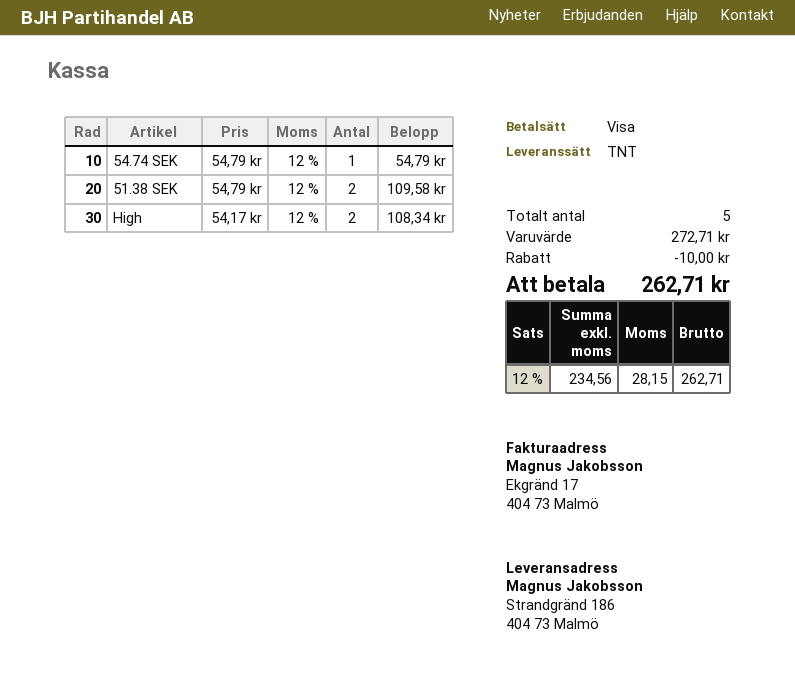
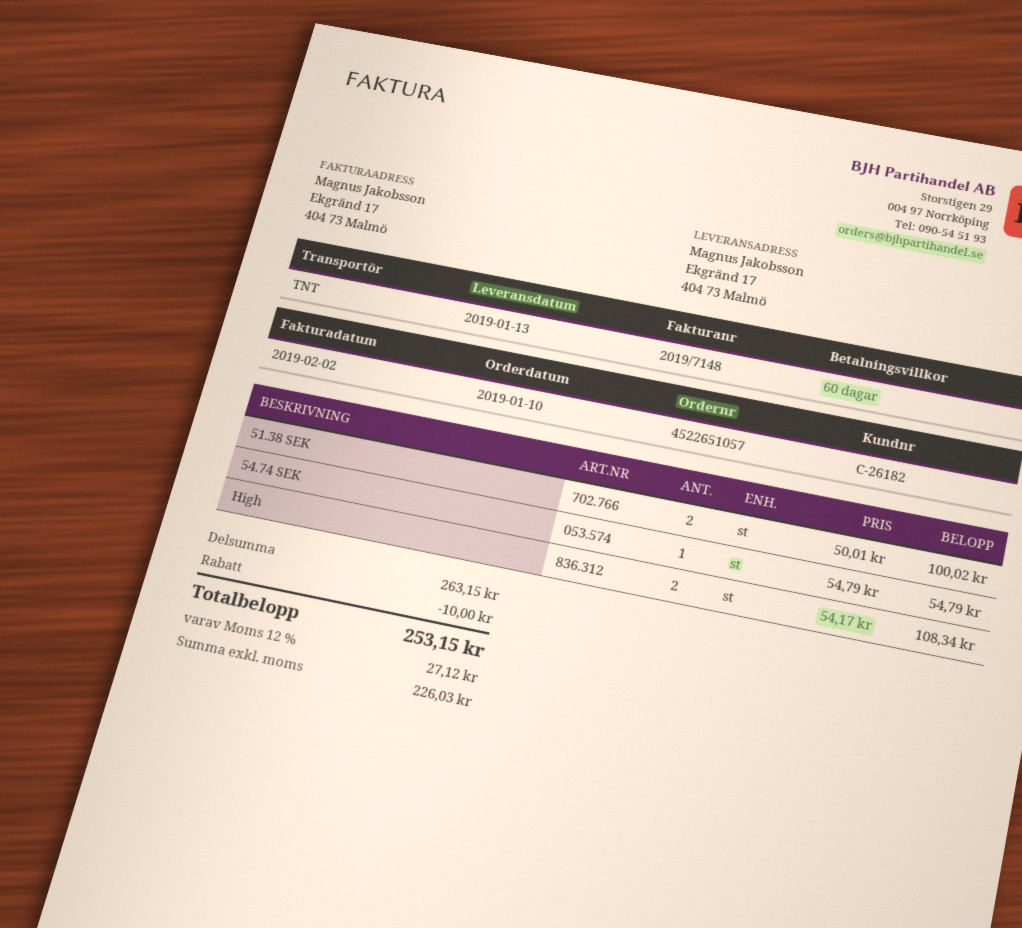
ship to: Strandgränd 186, 404 73 Malmö -> Ekgränd 17, 404 73 Malmö
51.38 SEK: 2 x 54.79 = 109.58 -> 2 x 50.01 = 100.02
subtotal: 272.71 -> 263.15
net: 234.56 -> 226.03
tax: 12% = 28.15 -> 12% = 27.12
total: 262.71 -> 253.15

